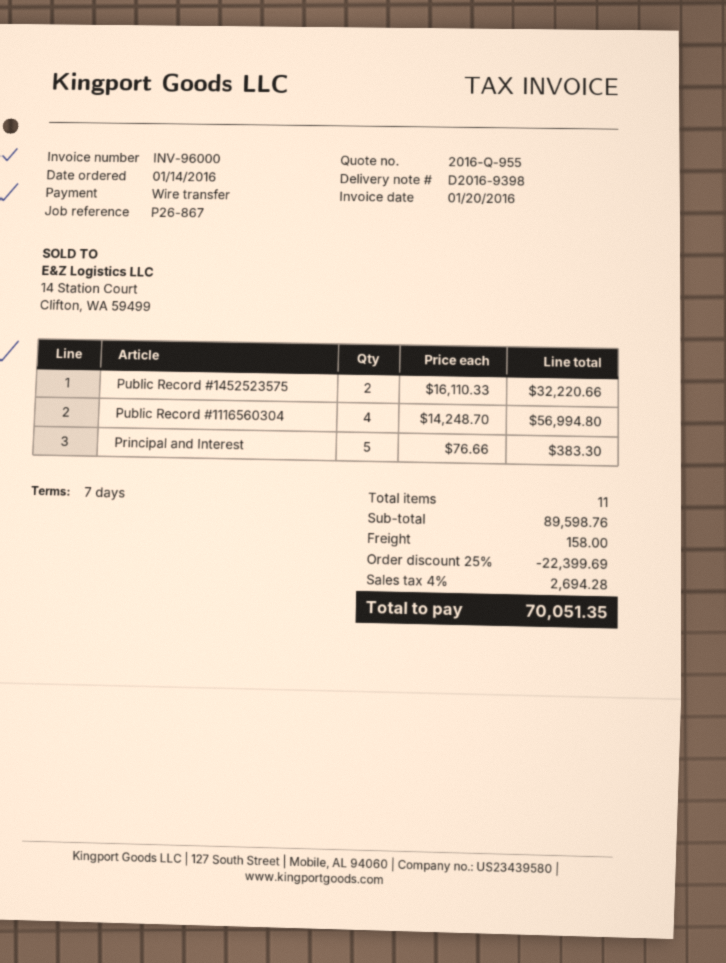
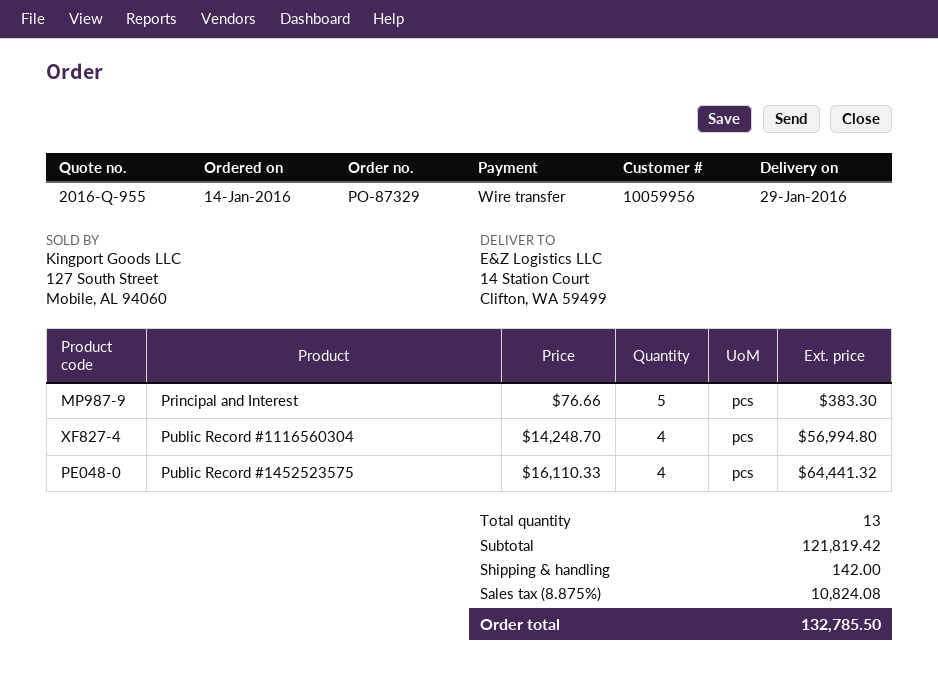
Public Record #1452523575: 2 x 16110.33 = 32220.66 -> 4 x 16110.33 = 64441.32
total quantity: 11 -> 13
subtotal: 89598.76 -> 121819.42
discount: 25% = 22399.69 -> none
shipping: 158.00 -> 142.00
tax: 4% = 2694.28 -> 8.875% = 10824.08
total: 70051.35 -> 132785.50

